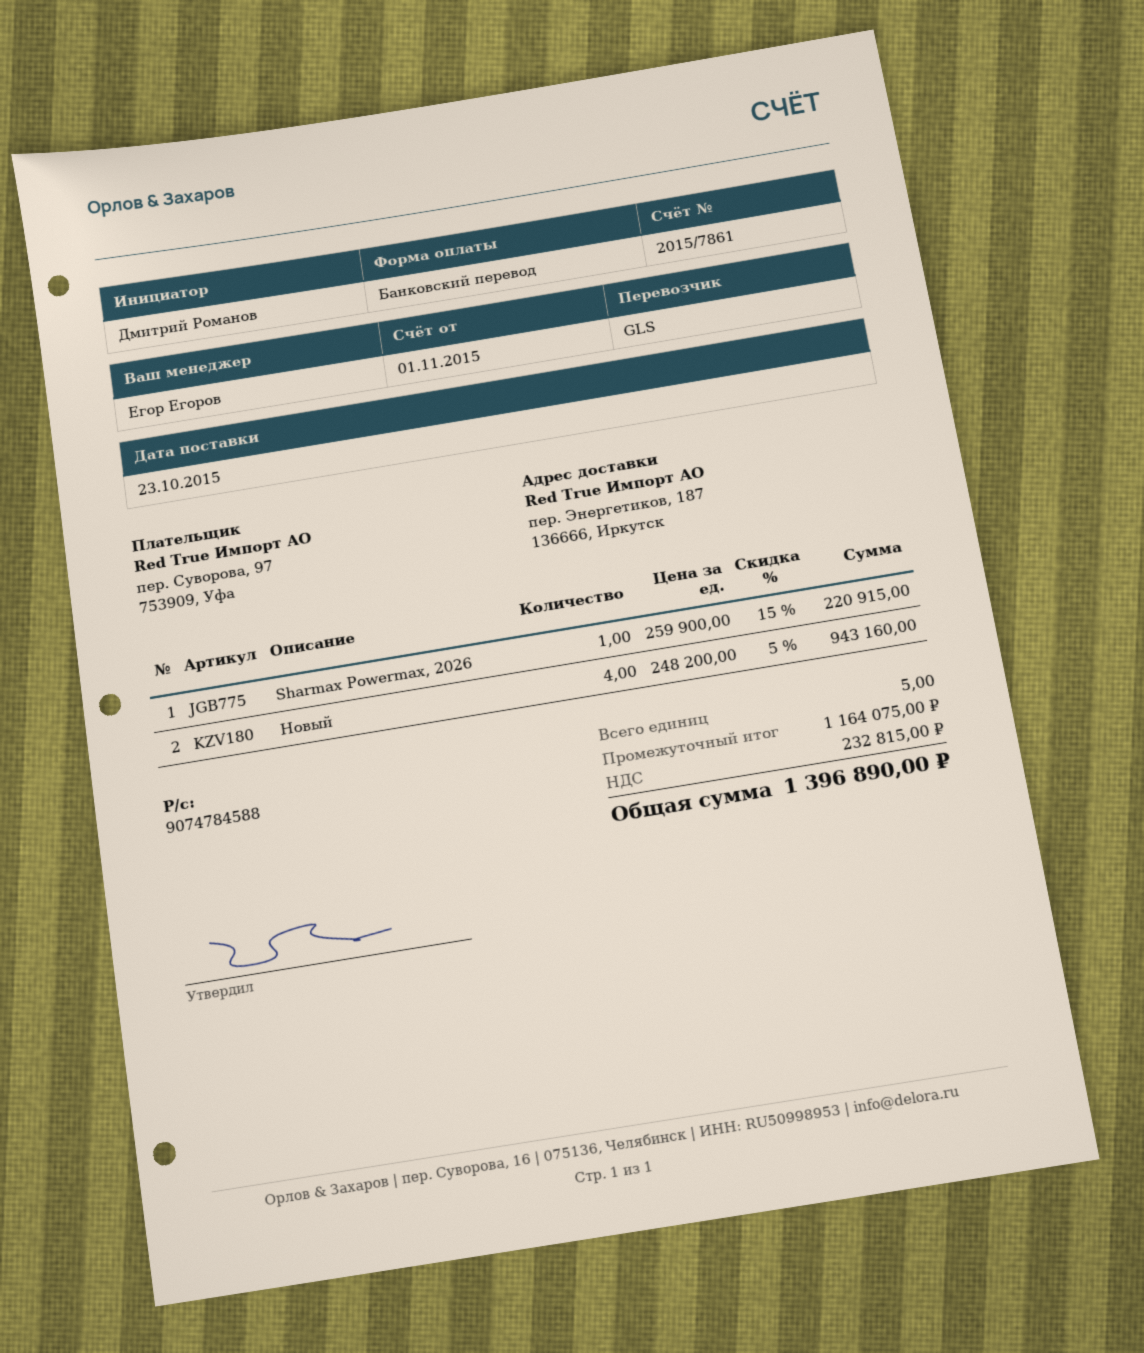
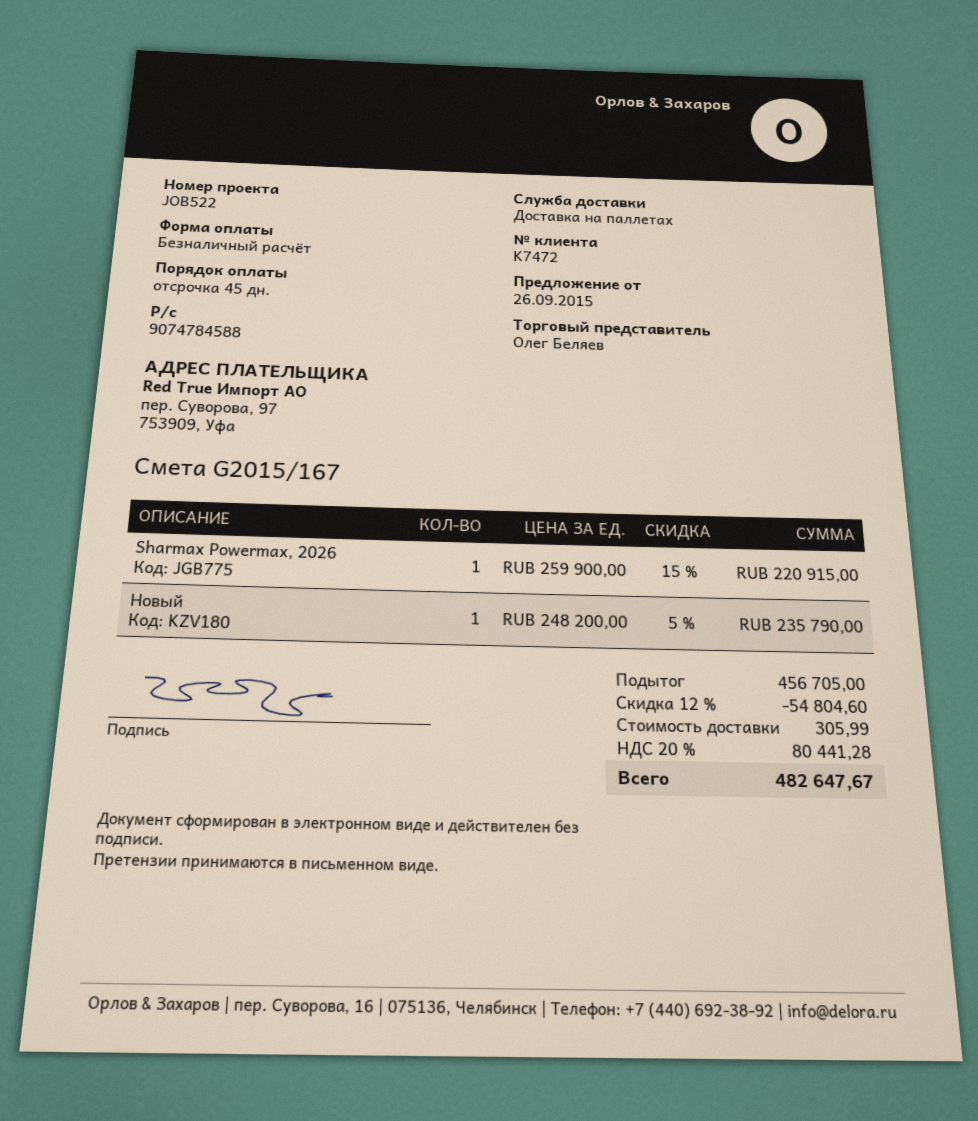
sales rep: Егор Егоров -> Олег Беляев
shipping method: GLS -> pallet freight
Новый: 4 x 248200.00 - 5% = 943160.00 -> 1 x 248200.00 - 5% = 235790.00
subtotal: 1164075.00 -> 456705.00
discount: none -> 12% = 54804.60
shipping: none -> 305.99
tax: 232815.00 -> 80441.28
total: 1396890.00 -> 482647.67

